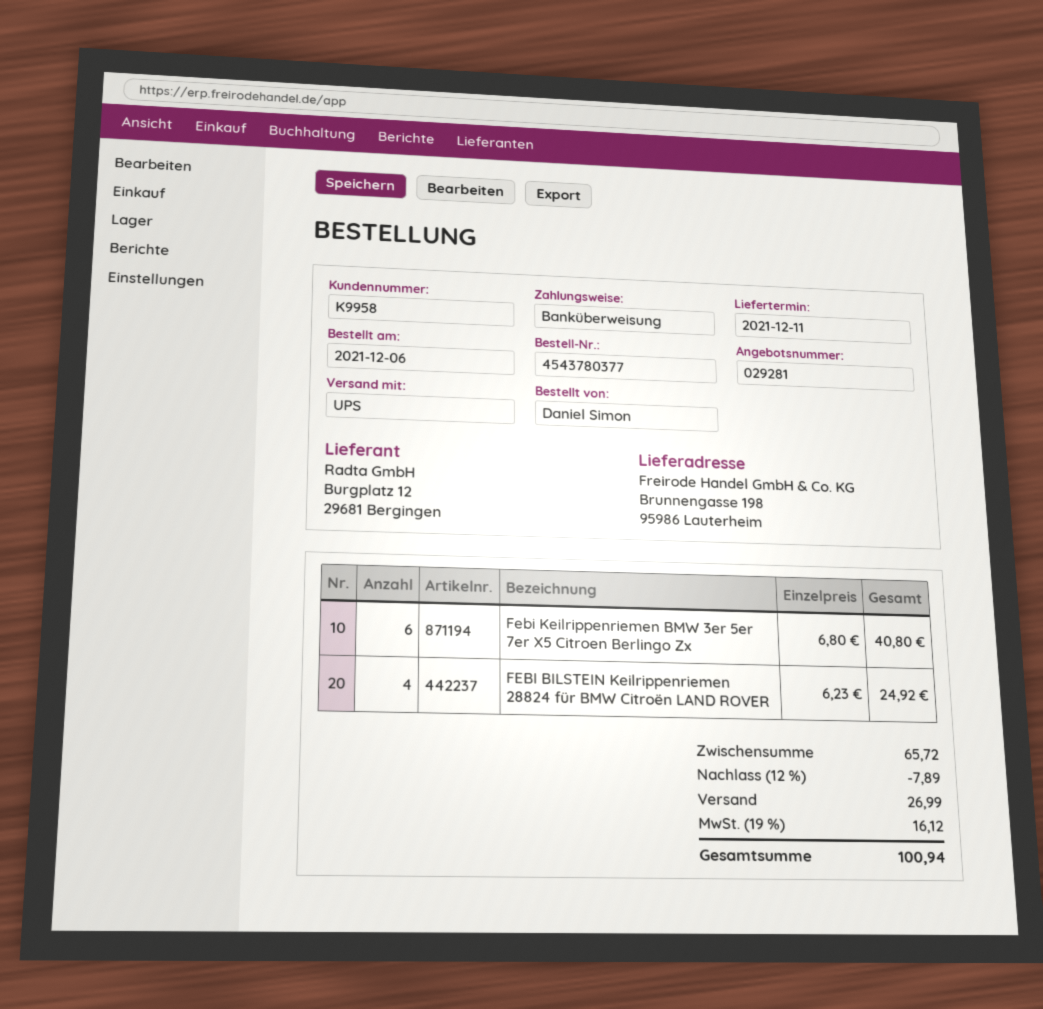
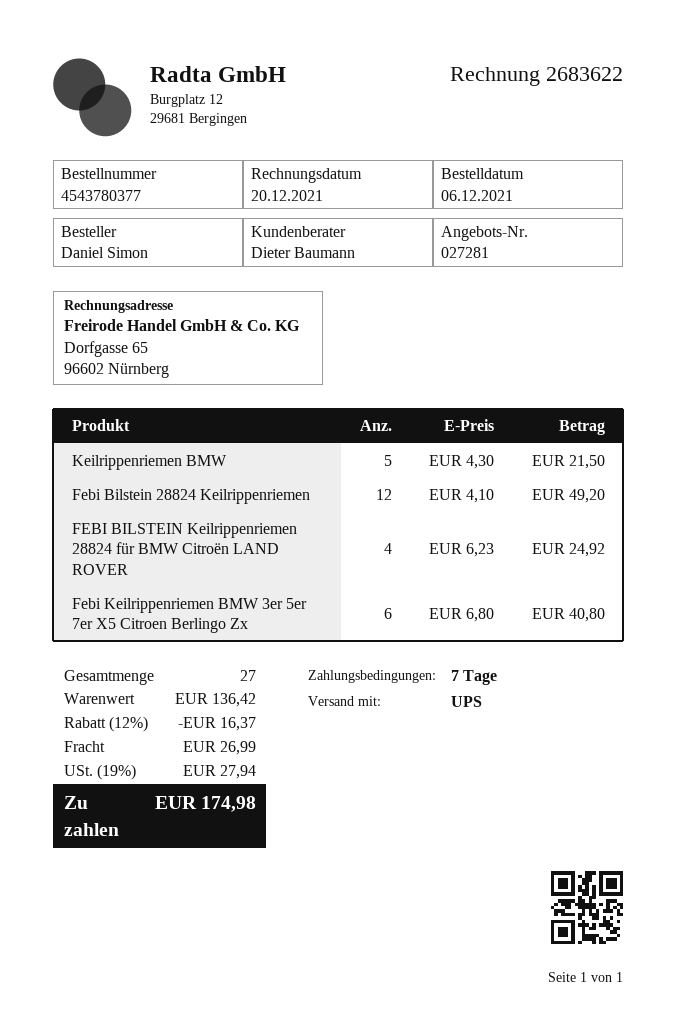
quote number: 029281 -> 027281
Keilrippenriemen BMW: none -> 5 x 4.30 = 21.50
Febi Bilstein 28824 Keilrippenriemen: none -> 12 x 4.10 = 49.20
subtotal: 65.72 -> 136.42
discount: 12% = 7.89 -> 12% = 16.37
tax: 19% = 16.12 -> 19% = 27.94
total: 100.94 -> 174.98

